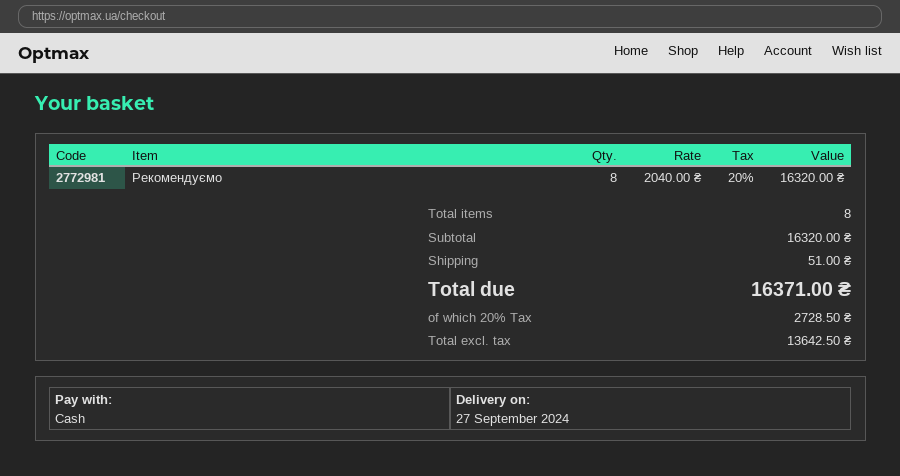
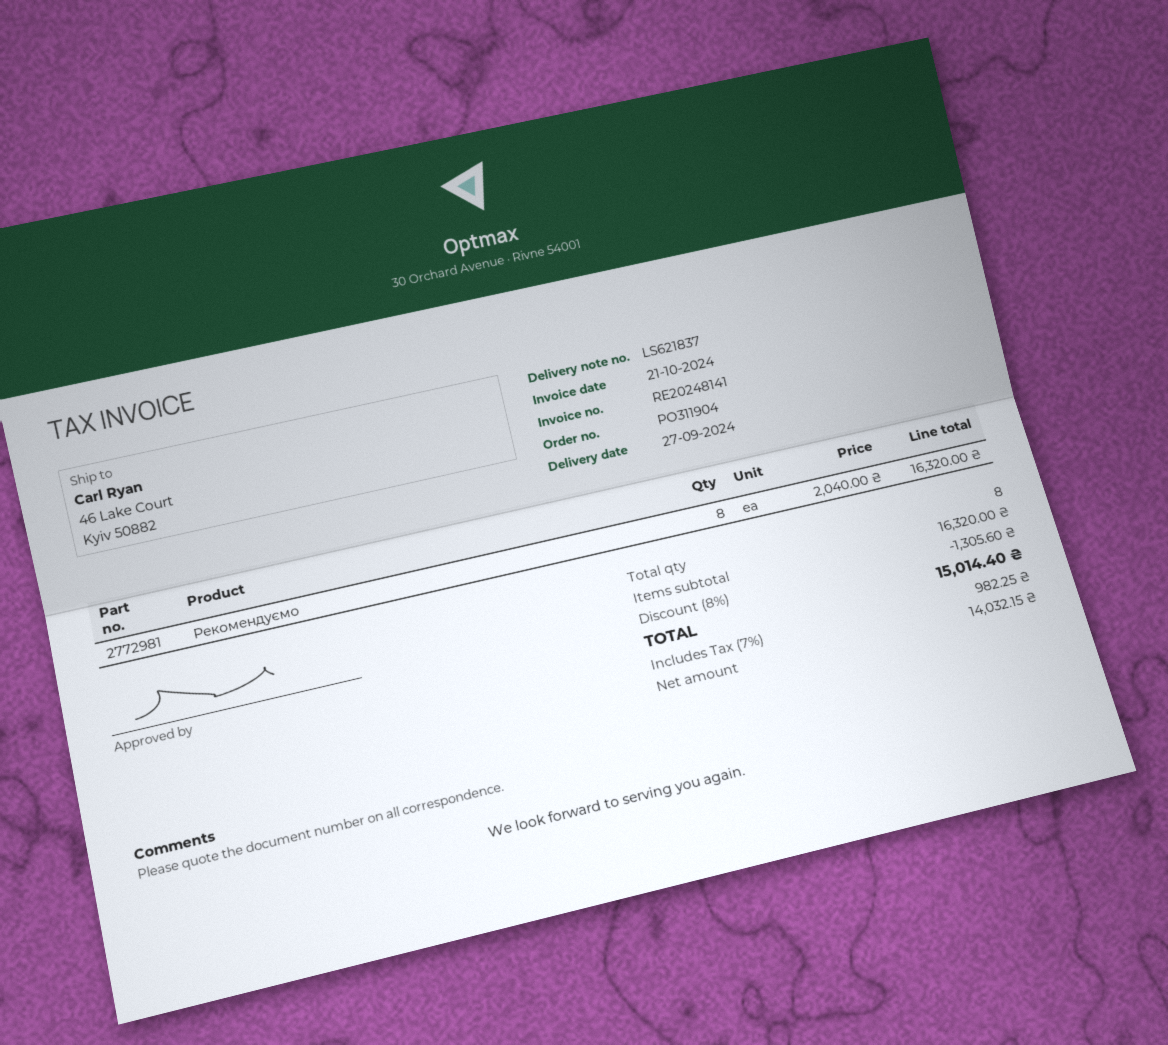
discount: none -> 8% = 1305.60
shipping: 51.00 -> none
net: 13642.50 -> 14032.15
tax: 20% = 2728.50 -> 7% = 982.25
total: 16371.00 -> 15014.40

